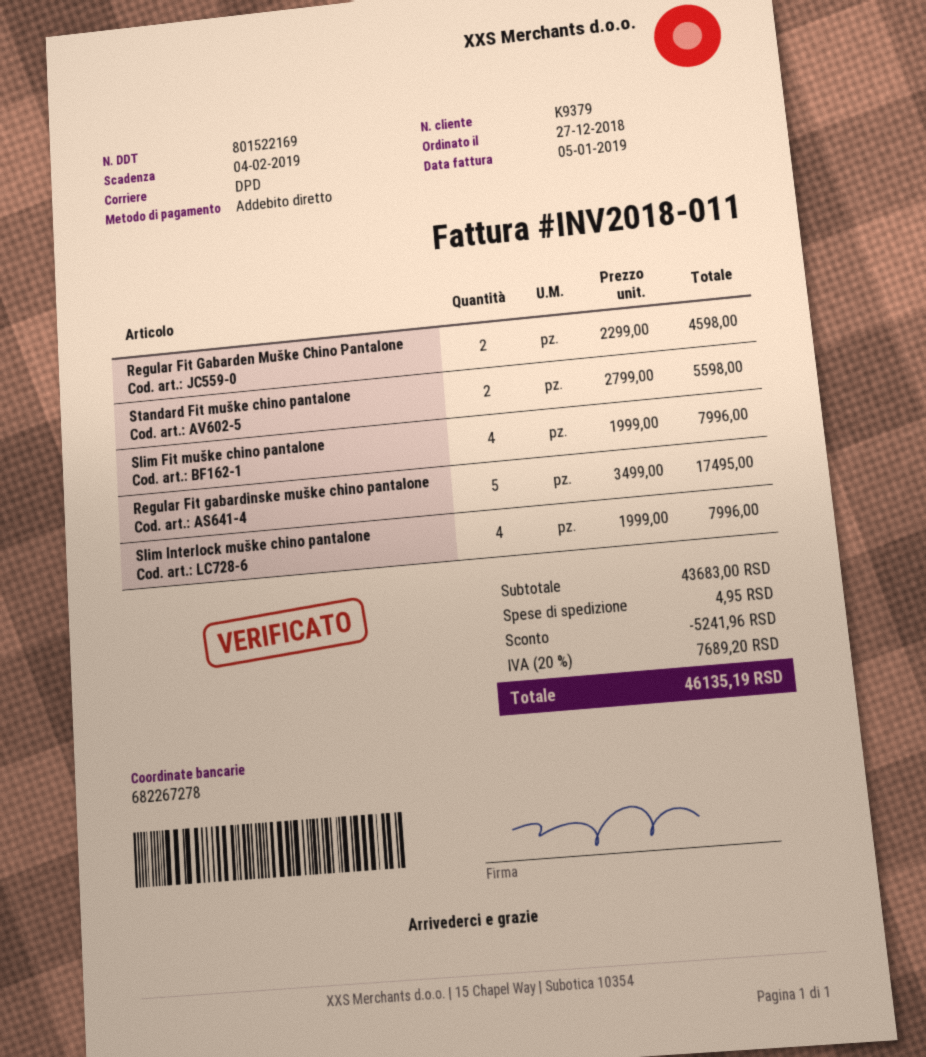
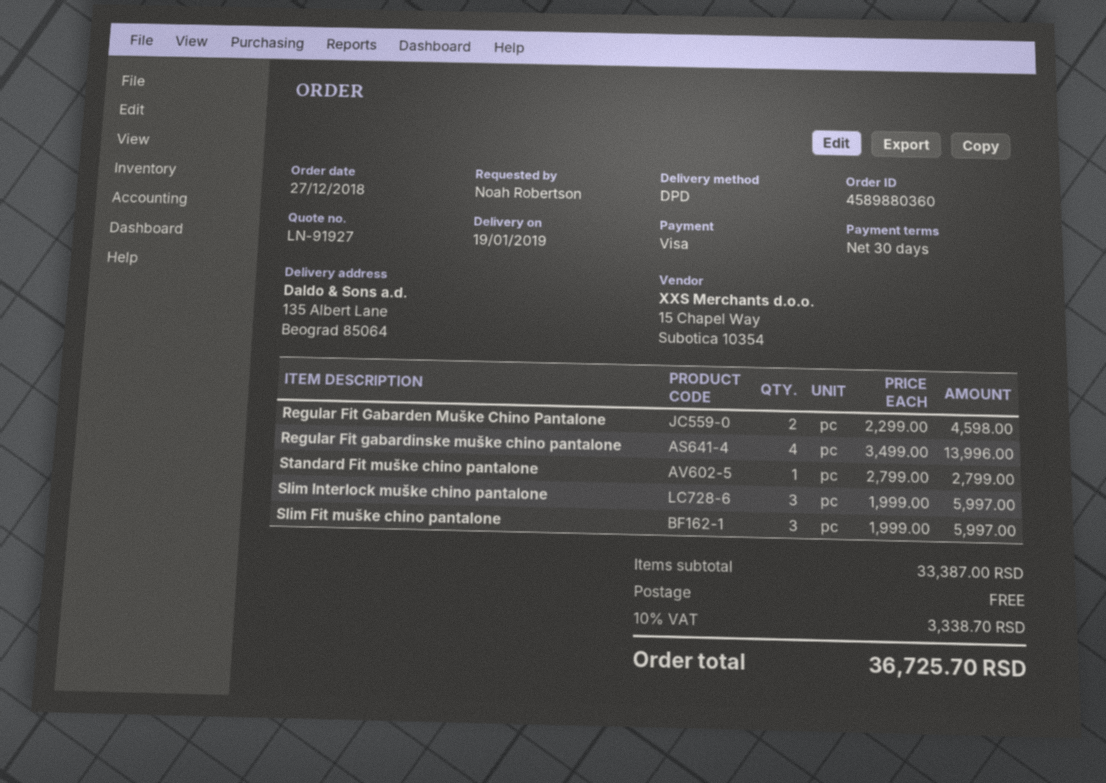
payment method: direct debit -> Visa
Standard Fit muške chino pantalone: 2 x 2799.00 = 5598.00 -> 1 x 2799.00 = 2799.00
Slim Fit muške chino pantalone: 4 x 1999.00 = 7996.00 -> 3 x 1999.00 = 5997.00
Regular Fit gabardinske muške chino pantalone: 5 x 3499.00 = 17495.00 -> 4 x 3499.00 = 13996.00
Slim Interlock muške chino pantalone: 4 x 1999.00 = 7996.00 -> 3 x 1999.00 = 5997.00
subtotal: 43683.00 -> 33387.00
discount: 5241.96 -> none
shipping: 4.95 -> 0.00
tax: 20% = 7689.20 -> 10% = 3338.70
total: 46135.19 -> 36725.70

